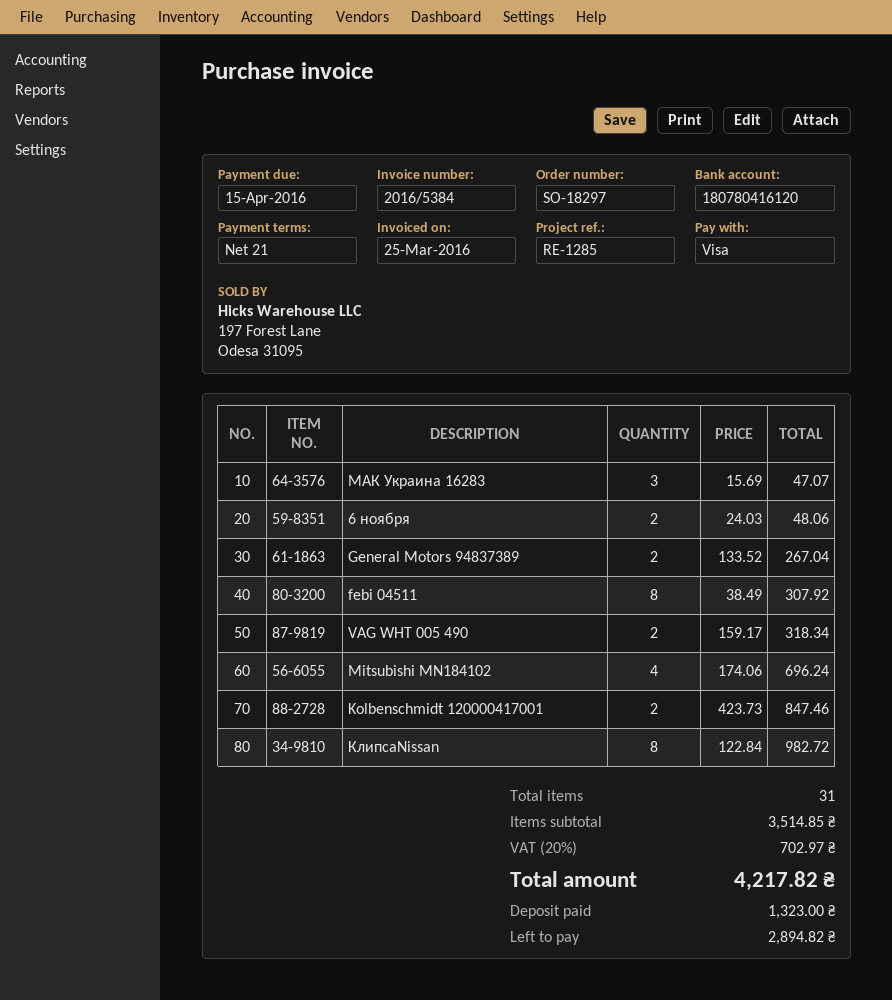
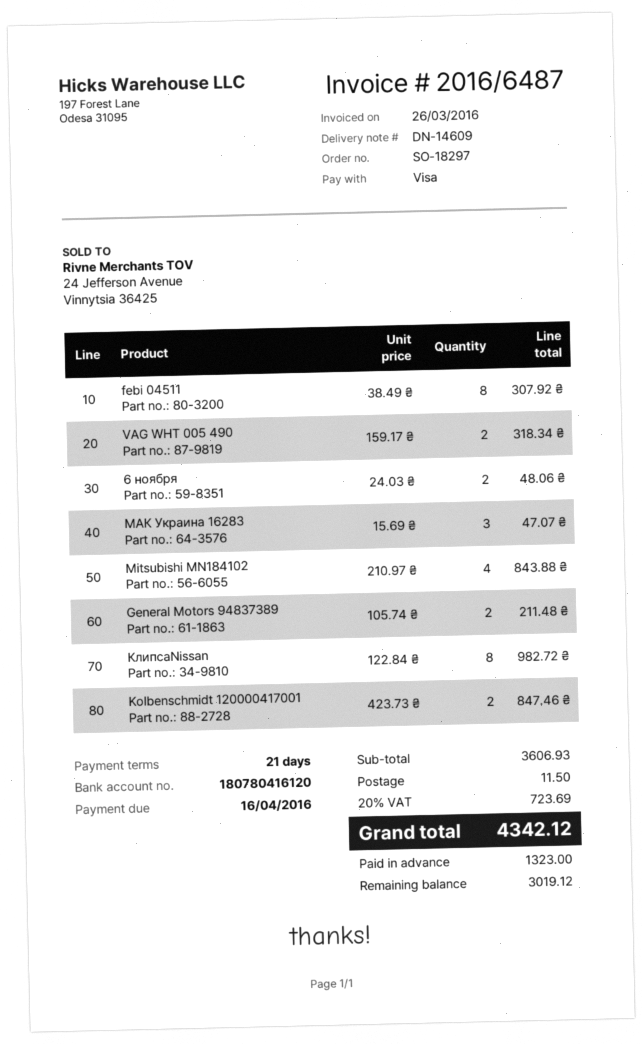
invoice number: 2016/5384 -> 2016/6487
invoice date: 2016-03-25 -> 2016-03-26
due date: 2016-04-15 -> 2016-04-16
General Motors 94837389: 2 x 133.52 = 267.04 -> 2 x 105.74 = 211.48
Mitsubishi MN184102: 4 x 174.06 = 696.24 -> 4 x 210.97 = 843.88
subtotal: 3514.85 -> 3606.93
shipping: none -> 11.50
tax: 20% = 702.97 -> 20% = 723.69
total: 4217.82 -> 4342.12
balance: 2894.82 -> 3019.12

